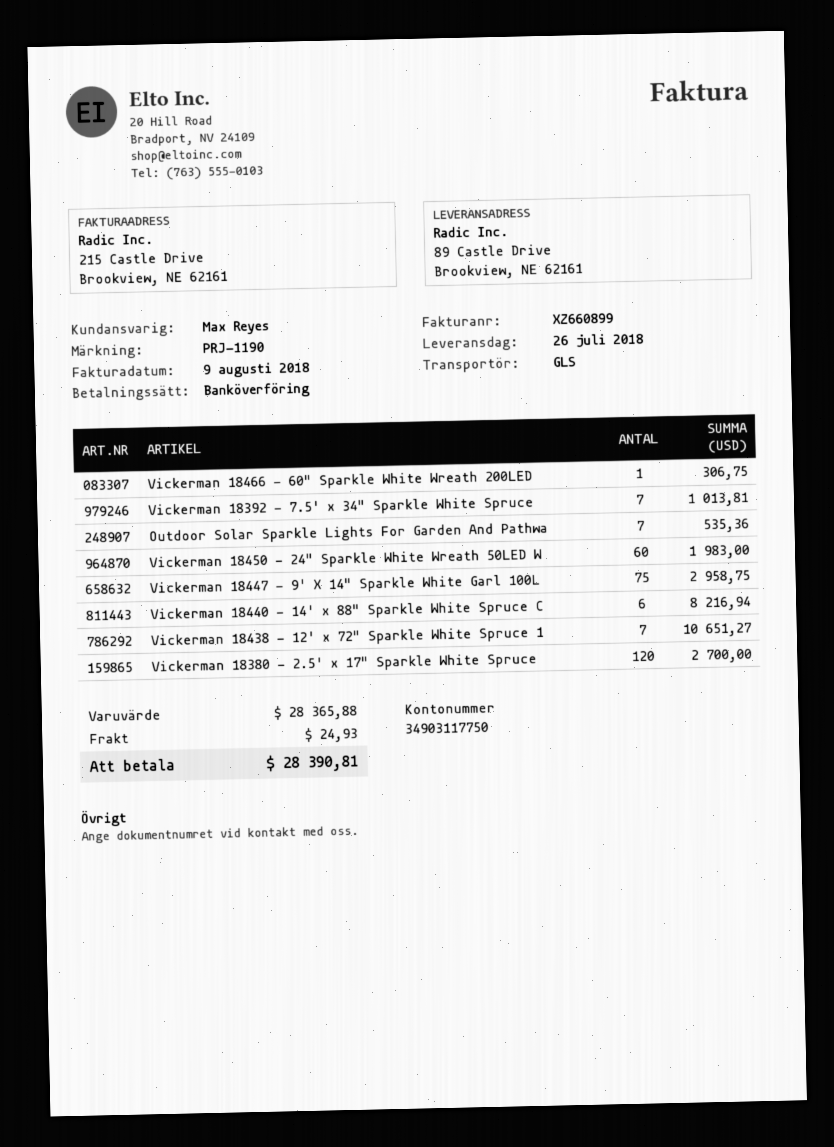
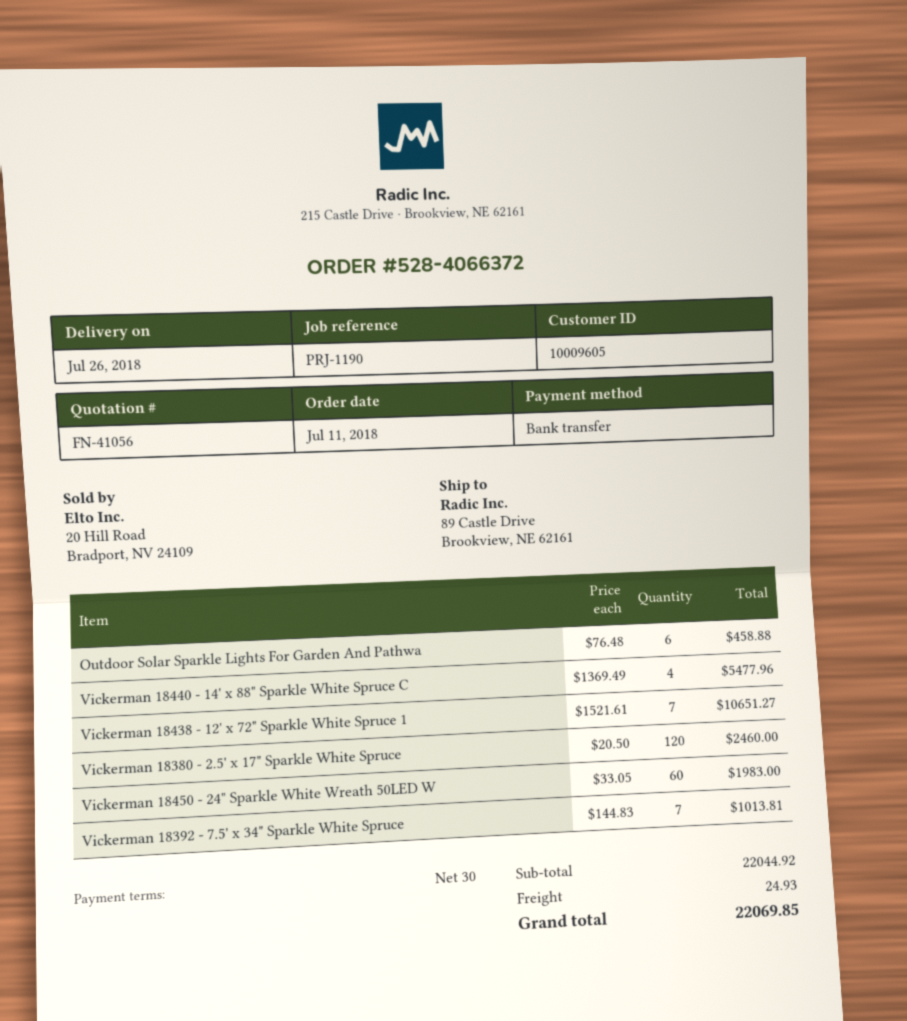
Vickerman 18466 - 60" Sparkle White Wreath 200LED: 1 for 306.75 -> none
Outdoor Solar Sparkle Lights For Garden And Pathwa: 7 for 535.36 -> 6 for 458.88
Vickerman 18447 - 9' X 14" Sparkle White Garl 100L: 75 for 2958.75 -> none
Vickerman 18440 - 14' x 88" Sparkle White Spruce C: 6 for 8216.94 -> 4 for 5477.96
Vickerman 18380 - 2.5' x 17" Sparkle White Spruce: 120 for 2700.00 -> 120 for 2460.00
subtotal: 28365.88 -> 22044.92
total: 28390.81 -> 22069.85

